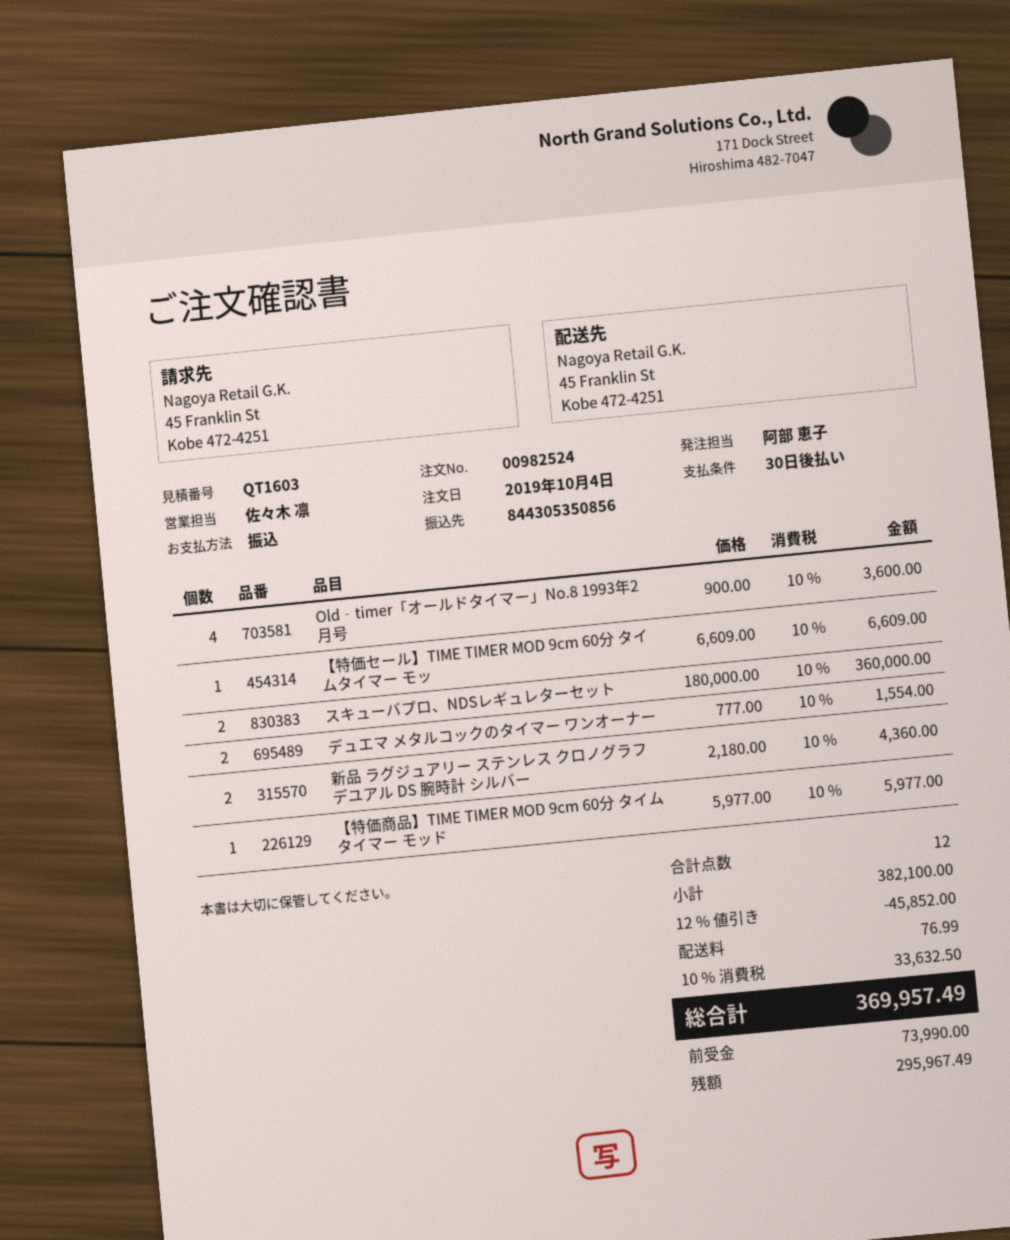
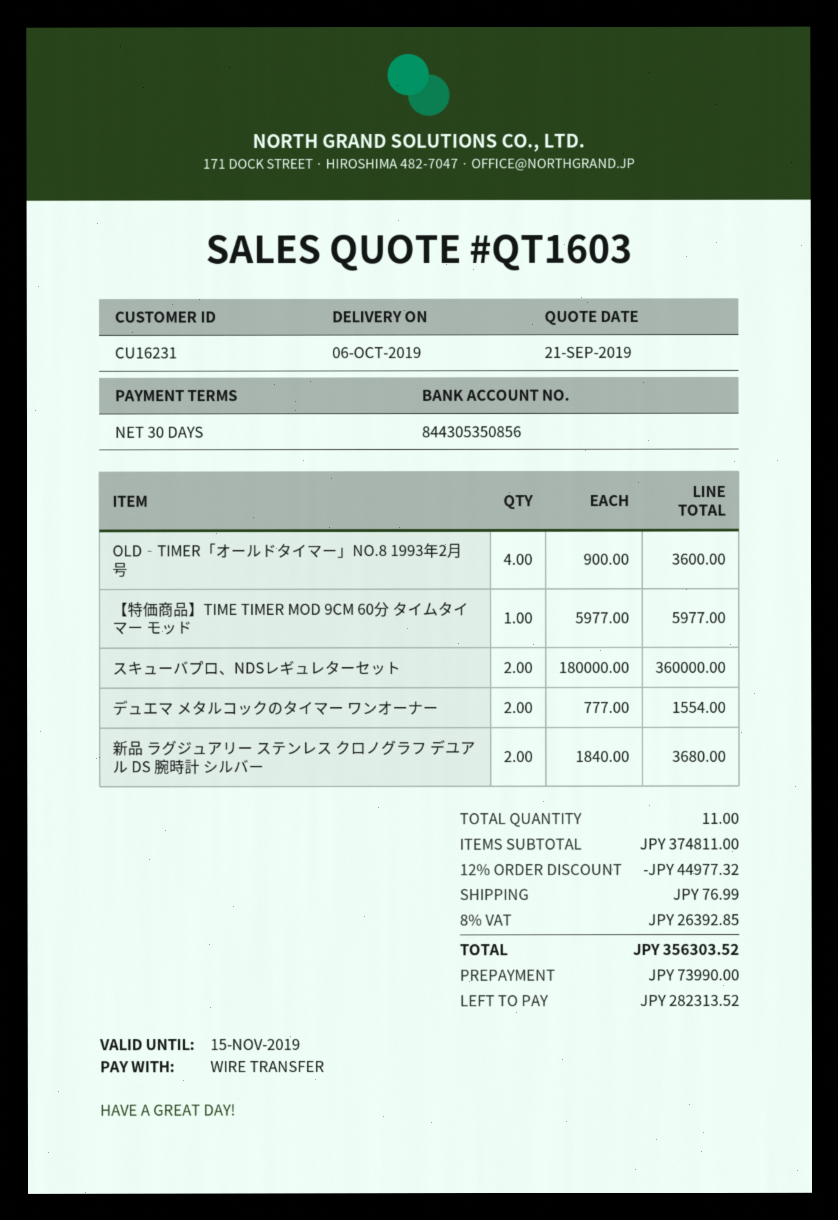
【特価セール】TIME TIMER MOD 9cm 60分 タイムタイマー モッ: 1 x 6609.00 = 6609.00 -> none
新品 ラグジュアリー ステンレス クロノグラフ デユアル DS 腕時計 シルバー: 2 x 2180.00 = 4360.00 -> 2 x 1840.00 = 3680.00
total quantity: 12 -> 11
subtotal: 382100.00 -> 374811.00
discount: 12% = 45852.00 -> 12% = 44977.32
tax: 10% = 33632.50 -> 8% = 26392.85
total: 369957.49 -> 356303.52
balance: 295967.49 -> 282313.52

